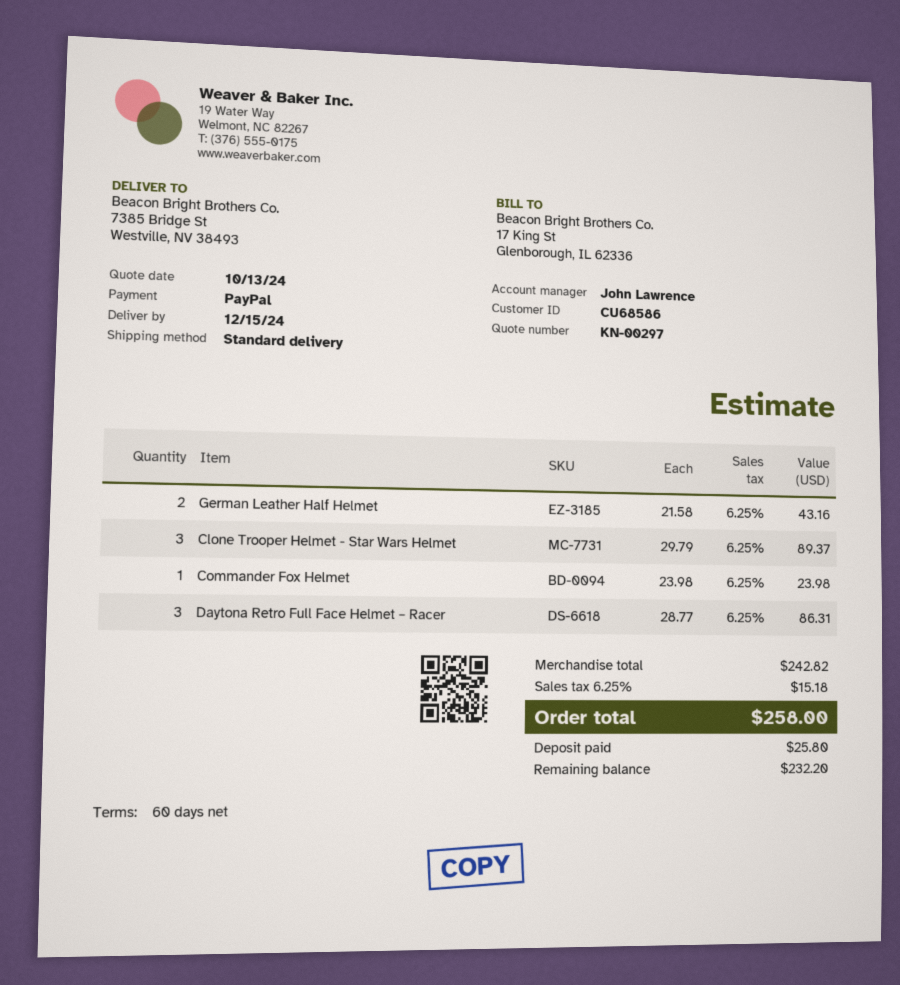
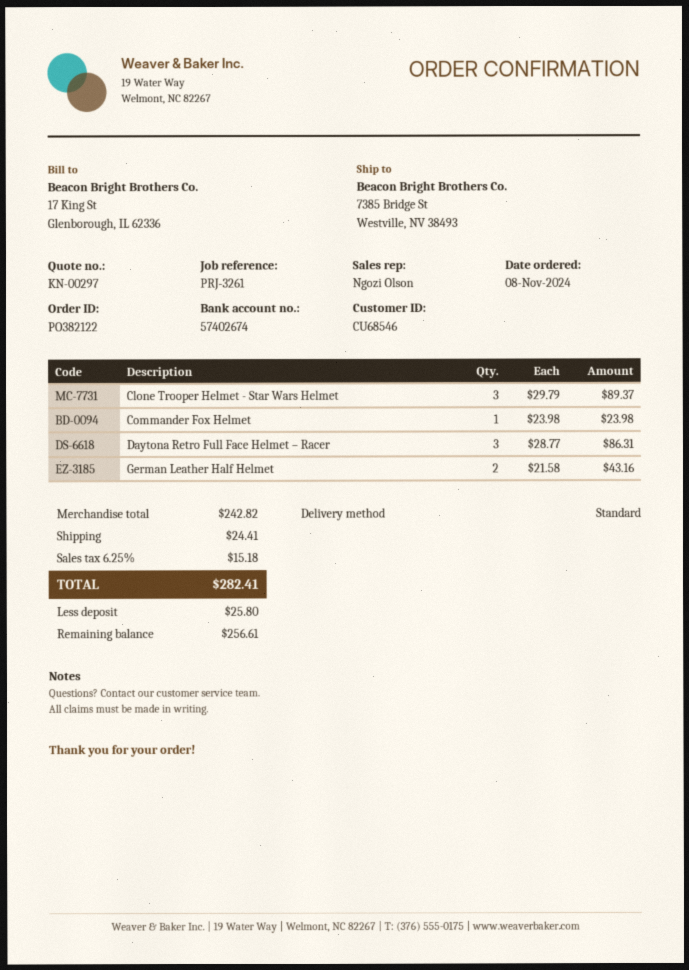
customer number: CU68586 -> CU68546
sales rep: John Lawrence -> Ngozi Olson
shipping: none -> 24.41
total: 258.00 -> 282.41
balance: 232.20 -> 256.61

